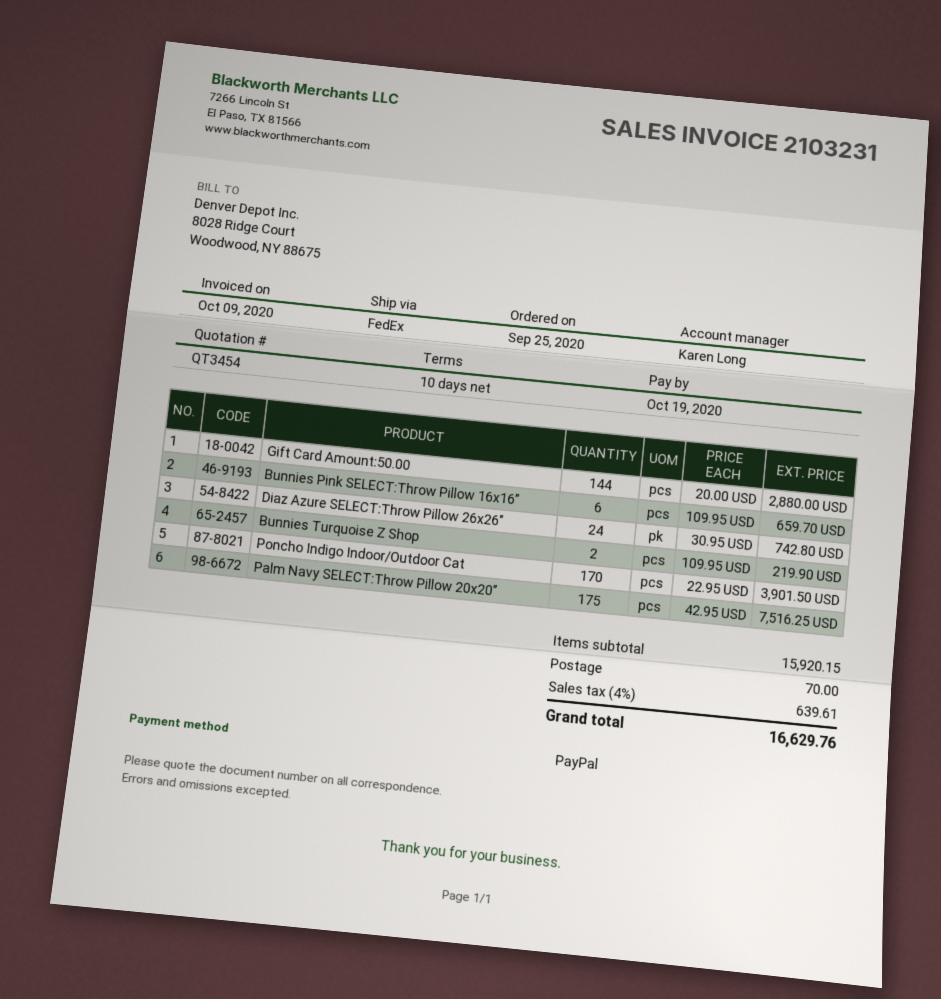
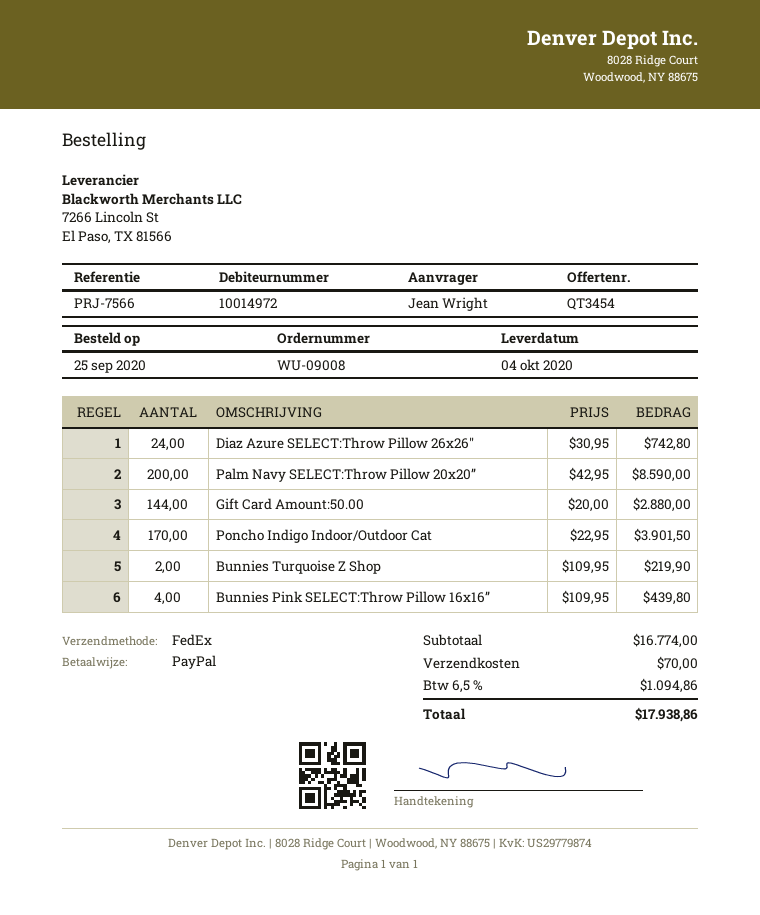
Bunnies Pink SELECT:Throw Pillow 16x16”: 6 x 109.95 = 659.70 -> 4 x 109.95 = 439.80
Palm Navy SELECT:Throw Pillow 20x20”: 175 x 42.95 = 7516.25 -> 200 x 42.95 = 8590.00
subtotal: 15920.15 -> 16774.00
tax: 4% = 639.61 -> 6.5% = 1094.86
total: 16629.76 -> 17938.86

